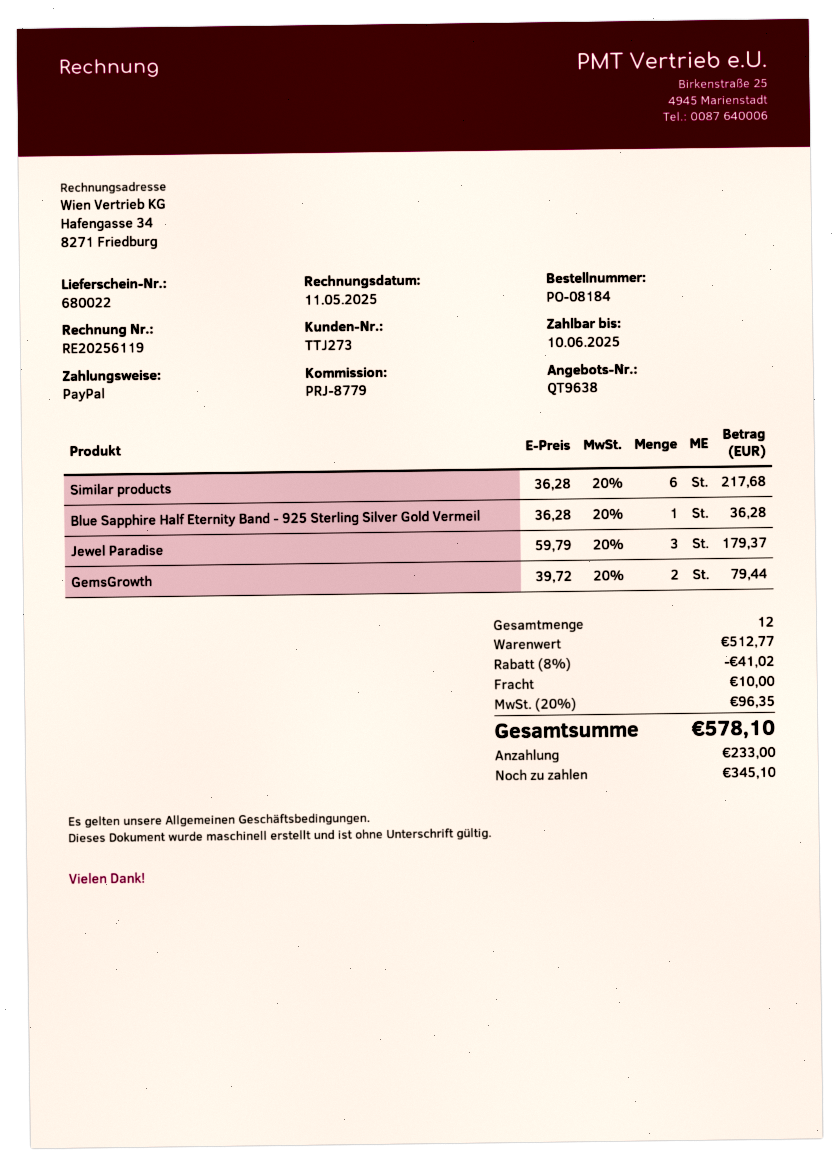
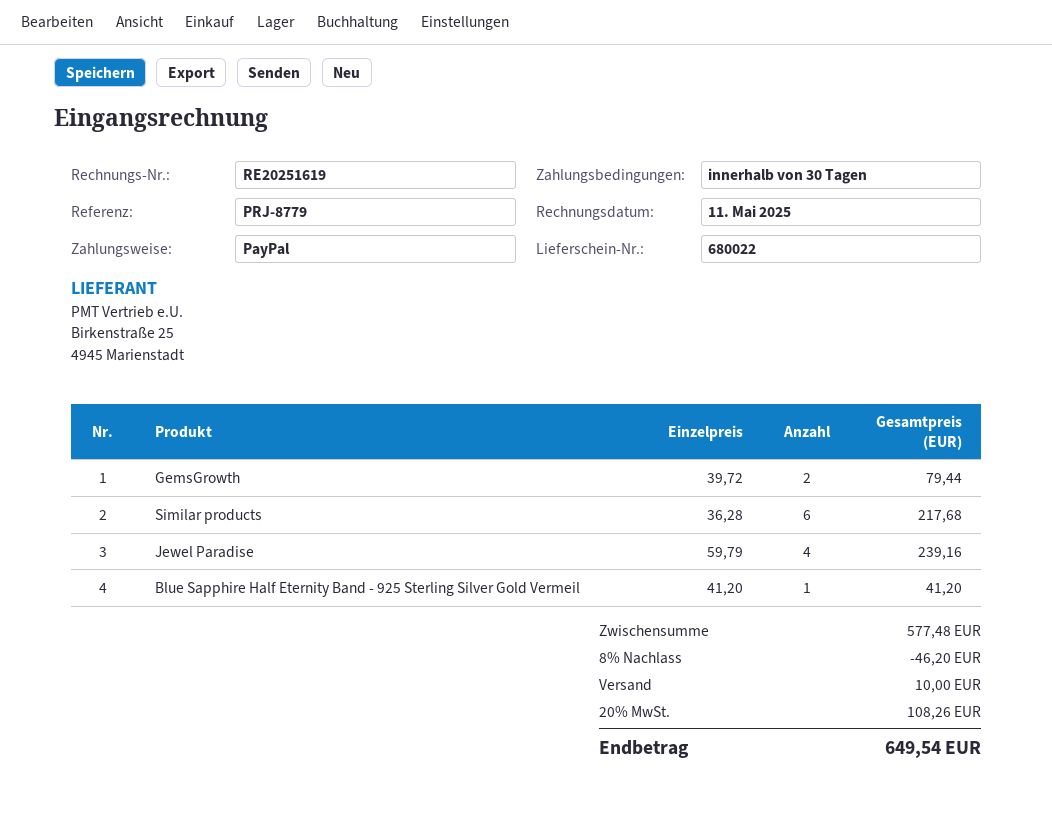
invoice number: RE20256119 -> RE20251619
Blue Sapphire Half Eternity Band - 925 Sterling Silver Gold Vermeil: 1 x 36.28 = 36.28 -> 1 x 41.20 = 41.20
Jewel Paradise: 3 x 59.79 = 179.37 -> 4 x 59.79 = 239.16
subtotal: 512.77 -> 577.48
discount: 8% = 41.02 -> 8% = 46.20
tax: 20% = 96.35 -> 20% = 108.26
total: 578.10 -> 649.54

